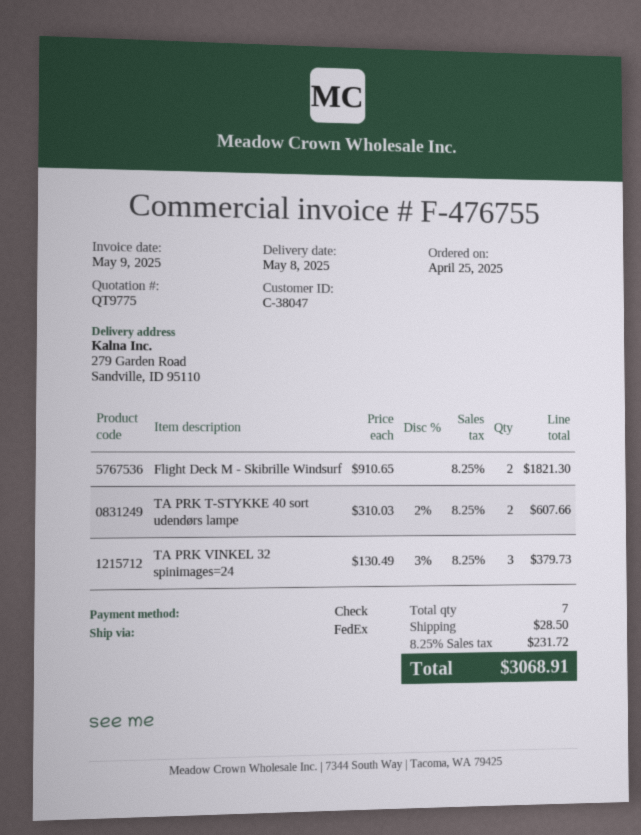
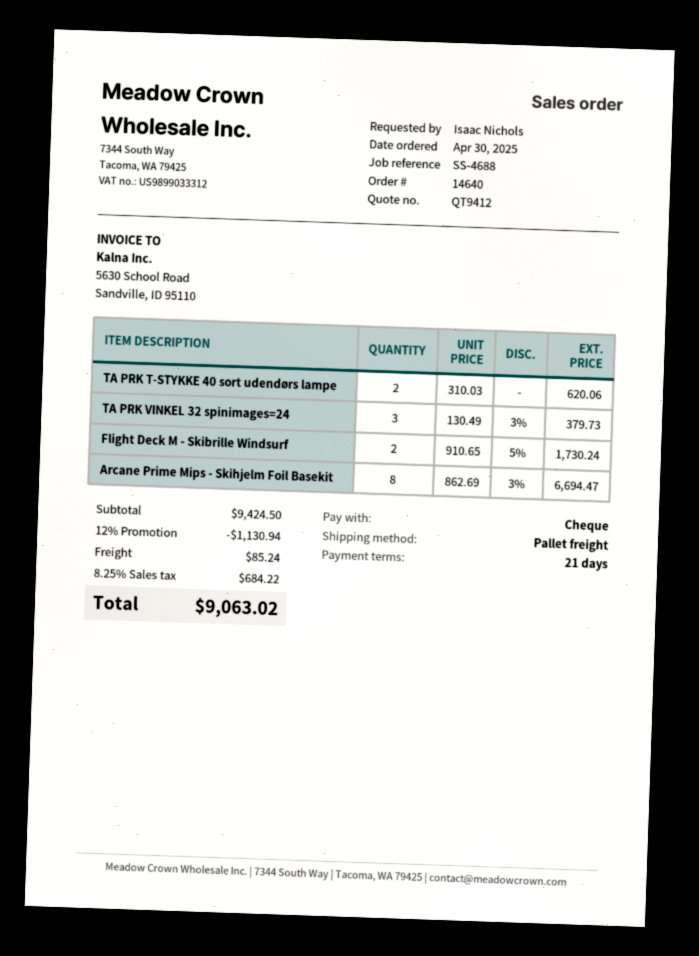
quote number: QT9775 -> QT9412
order date: 2025-04-25 -> 2025-04-30
shipping method: FedEx -> pallet freight
Flight Deck M - Skibrille Windsurf: 2 x 910.65 = 1821.30 -> 2 x 910.65 - 5% = 1730.24
TA PRK T-STYKKE 40 sort udendørs lampe: 2 x 310.03 - 2% = 607.66 -> 2 x 310.03 = 620.06
Arcane Prime Mips - Skihjelm Foil Basekit: none -> 8 x 862.69 - 3% = 6694.47
discount: none -> 12% = 1130.94
shipping: 28.50 -> 85.24
tax: 8.25% = 231.72 -> 8.25% = 684.22
total: 3068.91 -> 9063.02

